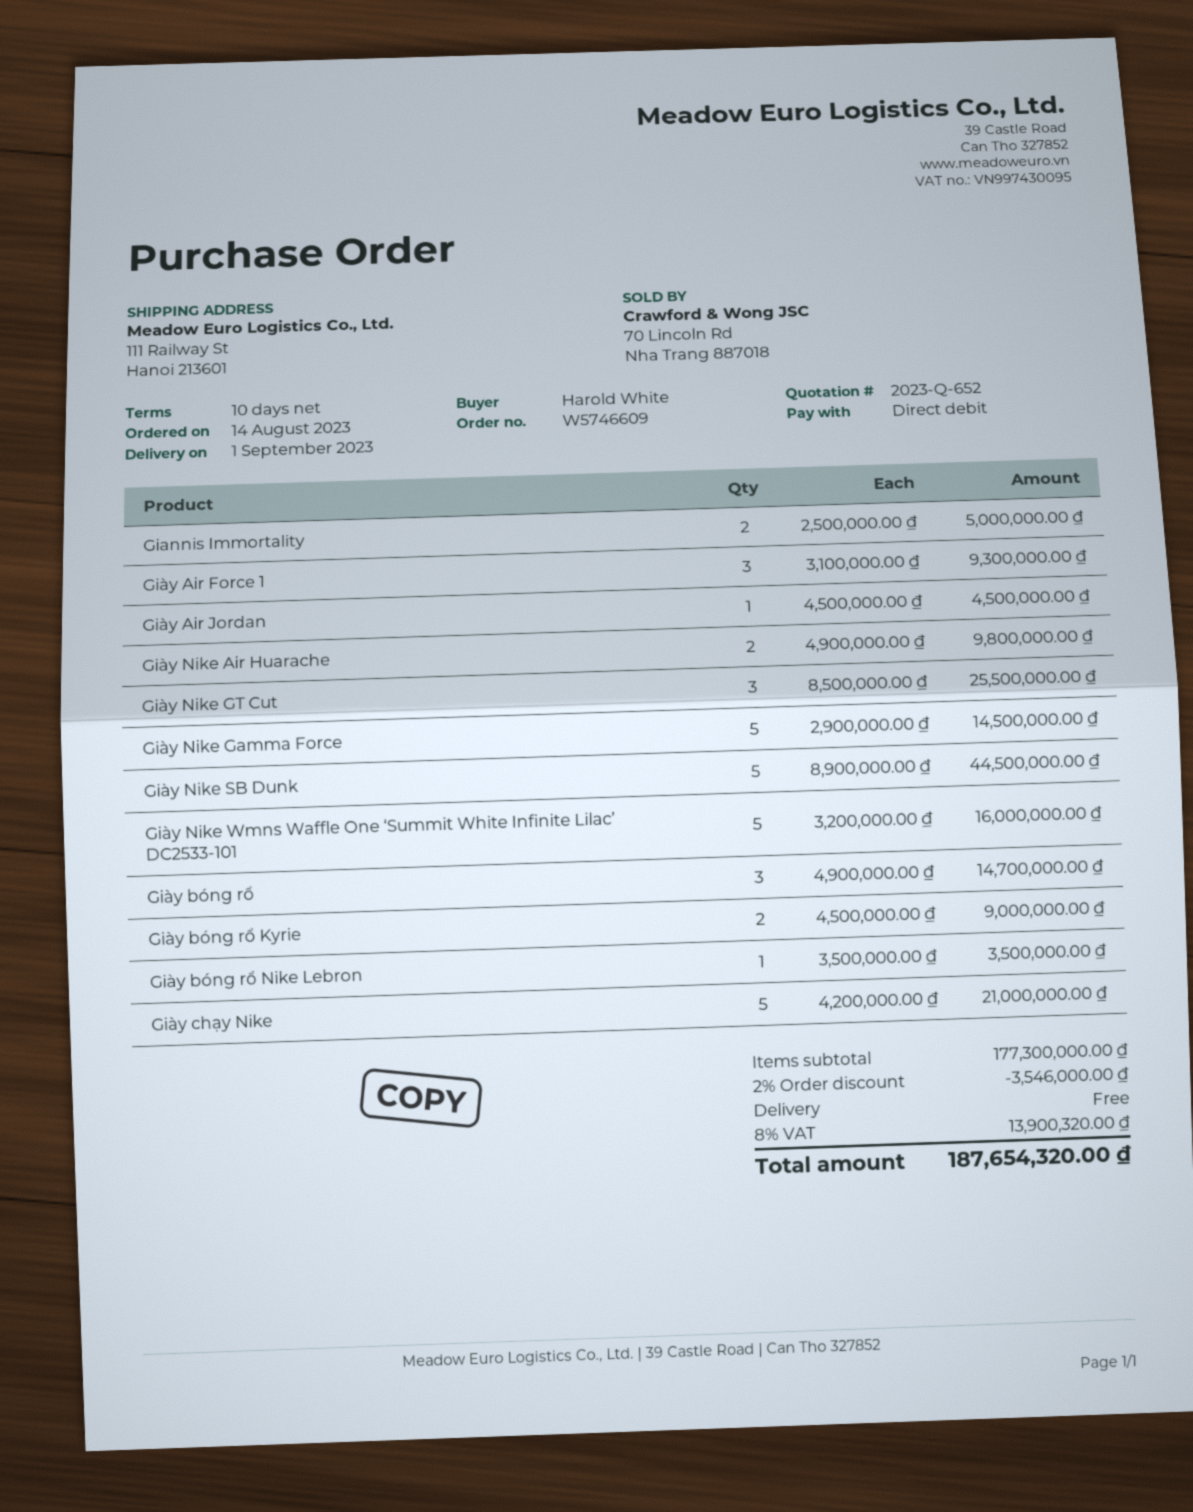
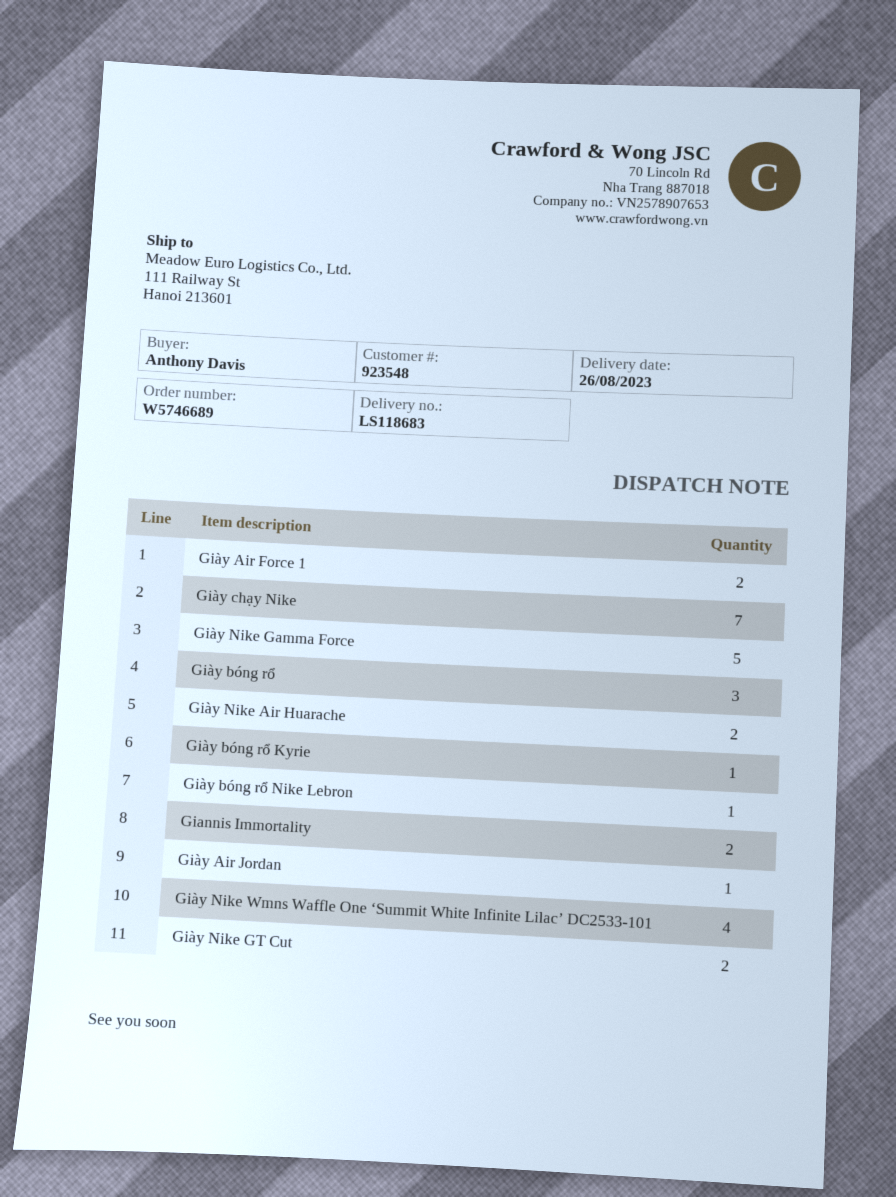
order number: W5746609 -> W5746689
delivery date: 2023-09-01 -> 2023-08-26
ordered by: Harold White -> Anthony Davis
Giày Air Force 1: 3 -> 2
Giày Nike GT Cut: 3 -> 2
Giày Nike SB Dunk: 5 -> none
Giày Nike Wmns Waffle One ‘Summit White Infinite Lilac’ DC2533-101: 5 -> 4
Giày bóng rổ Kyrie: 2 -> 1
Giày chạy Nike: 5 -> 7

